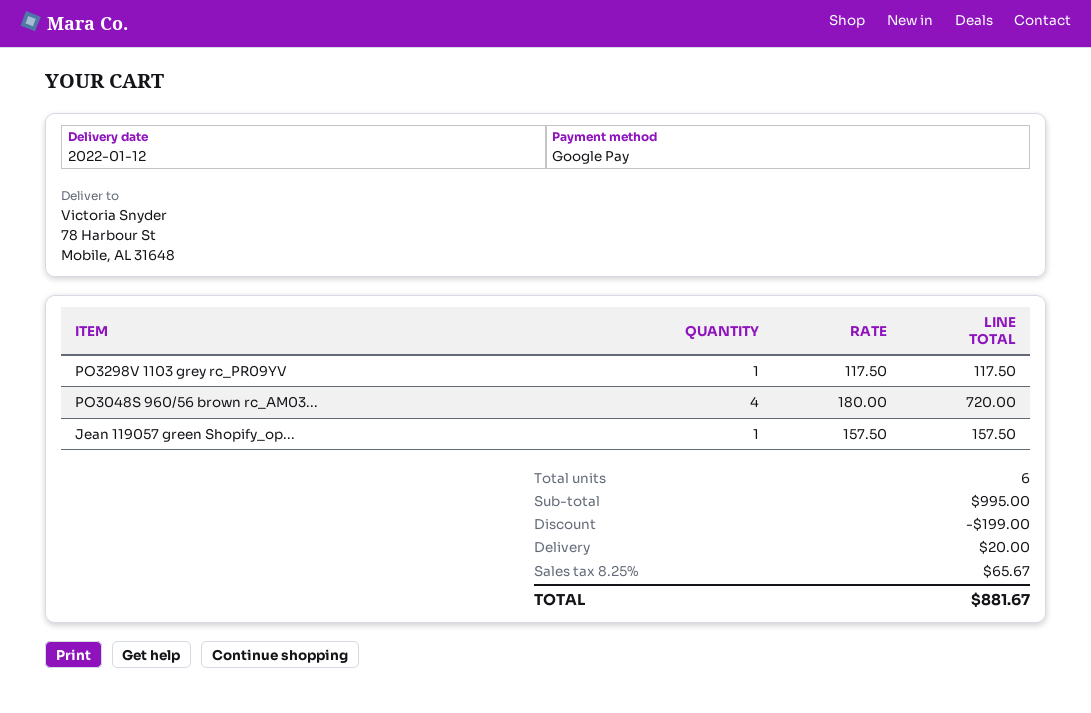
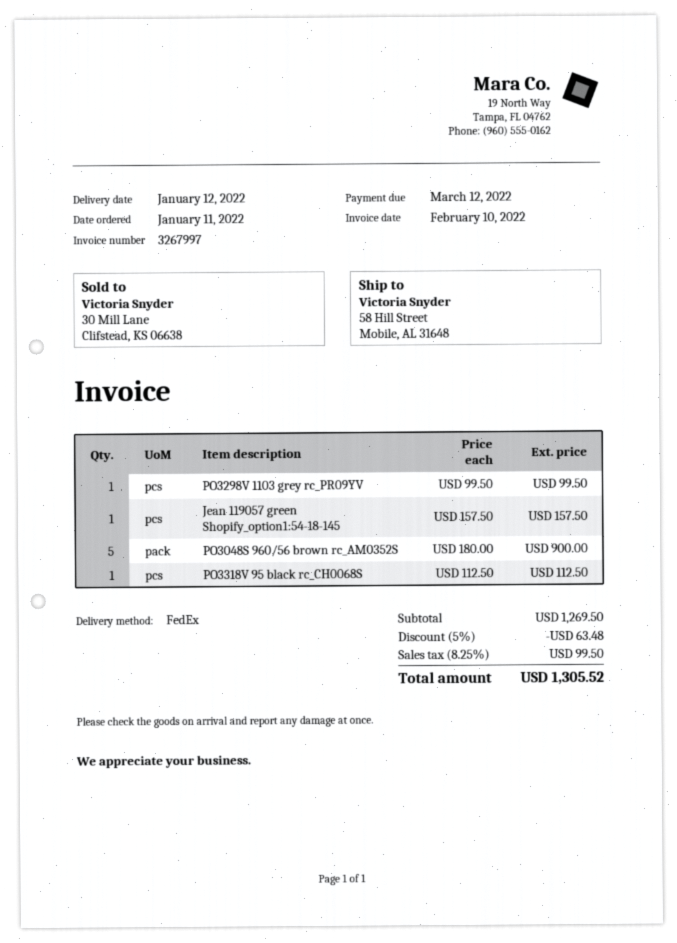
ship to: 78 Harbour St, Mobile, AL 31648 -> 58 Hill Street, Mobile, AL 31648
PO3298V 1103 grey rc_PR09YV: 1 x 117.50 = 117.50 -> 1 x 99.50 = 99.50
PO3048S 960/56 brown rc_AM03...: 4 x 180.00 = 720.00 -> 5 x 180.00 = 900.00
PO3318V 95 black rc_CH0068S: none -> 1 x 112.50 = 112.50
subtotal: 995.00 -> 1269.50
discount: 199.00 -> 63.48
shipping: 20.00 -> none
tax: 8.25% = 65.67 -> 8.25% = 99.50
total: 881.67 -> 1305.52

